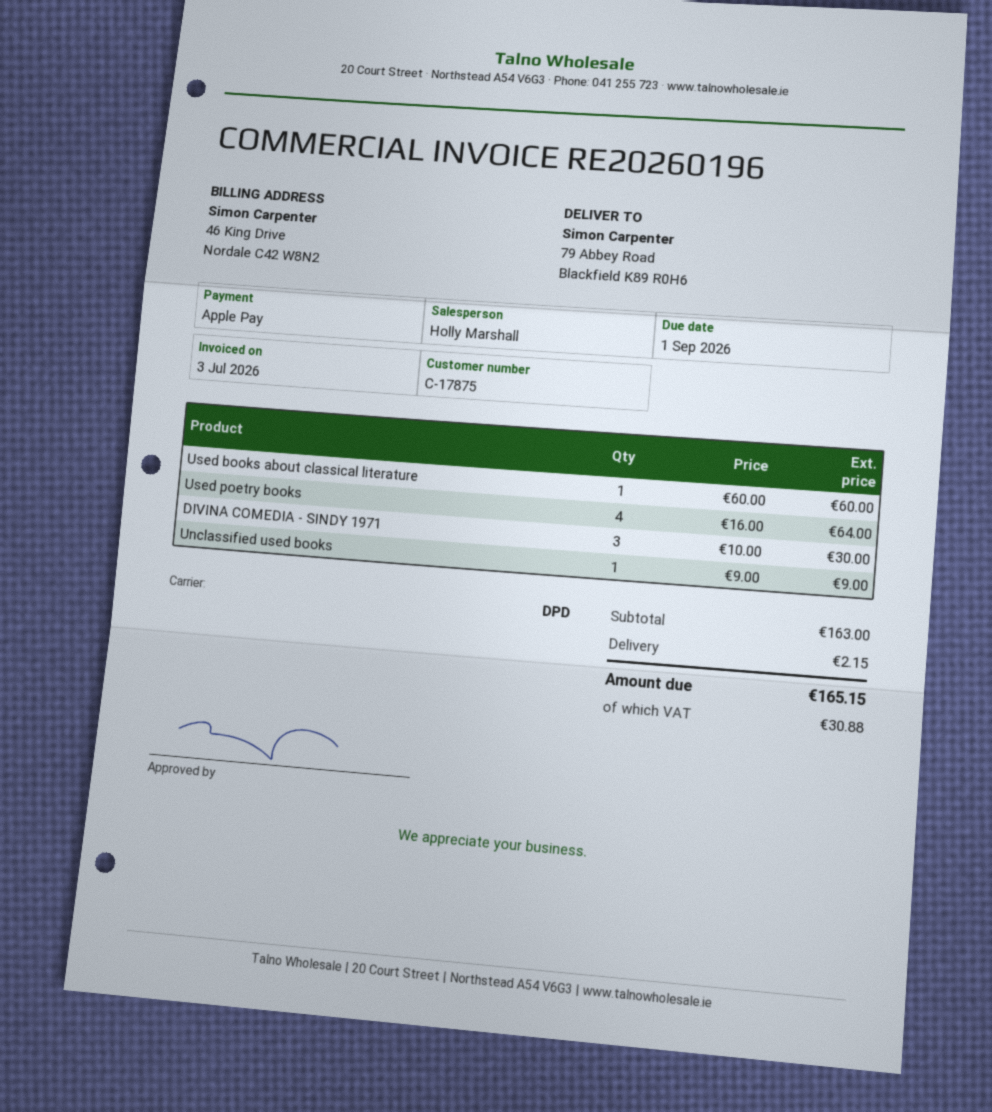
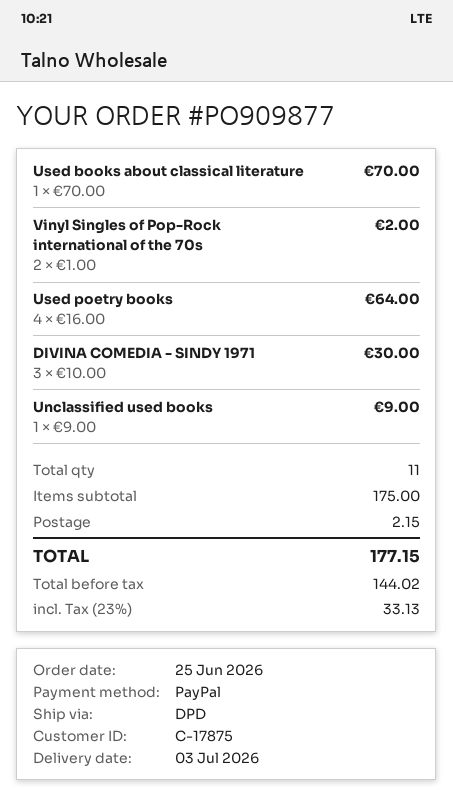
payment method: Apple Pay -> PayPal
Used books about classical literature: 1 x 60.00 = 60.00 -> 1 x 70.00 = 70.00
Vinyl Singles of Pop-Rock international of the 70s: none -> 2 x 1.00 = 2.00
subtotal: 163.00 -> 175.00
tax: 30.88 -> 33.13
total: 165.15 -> 177.15

